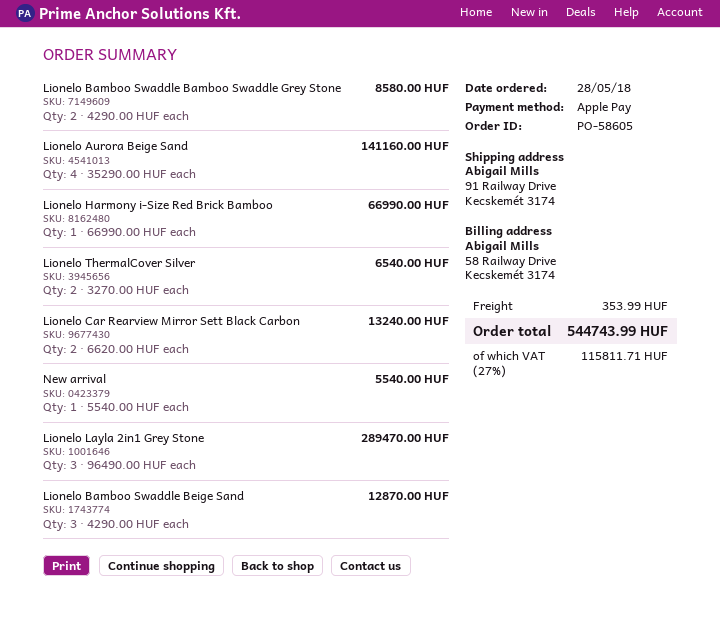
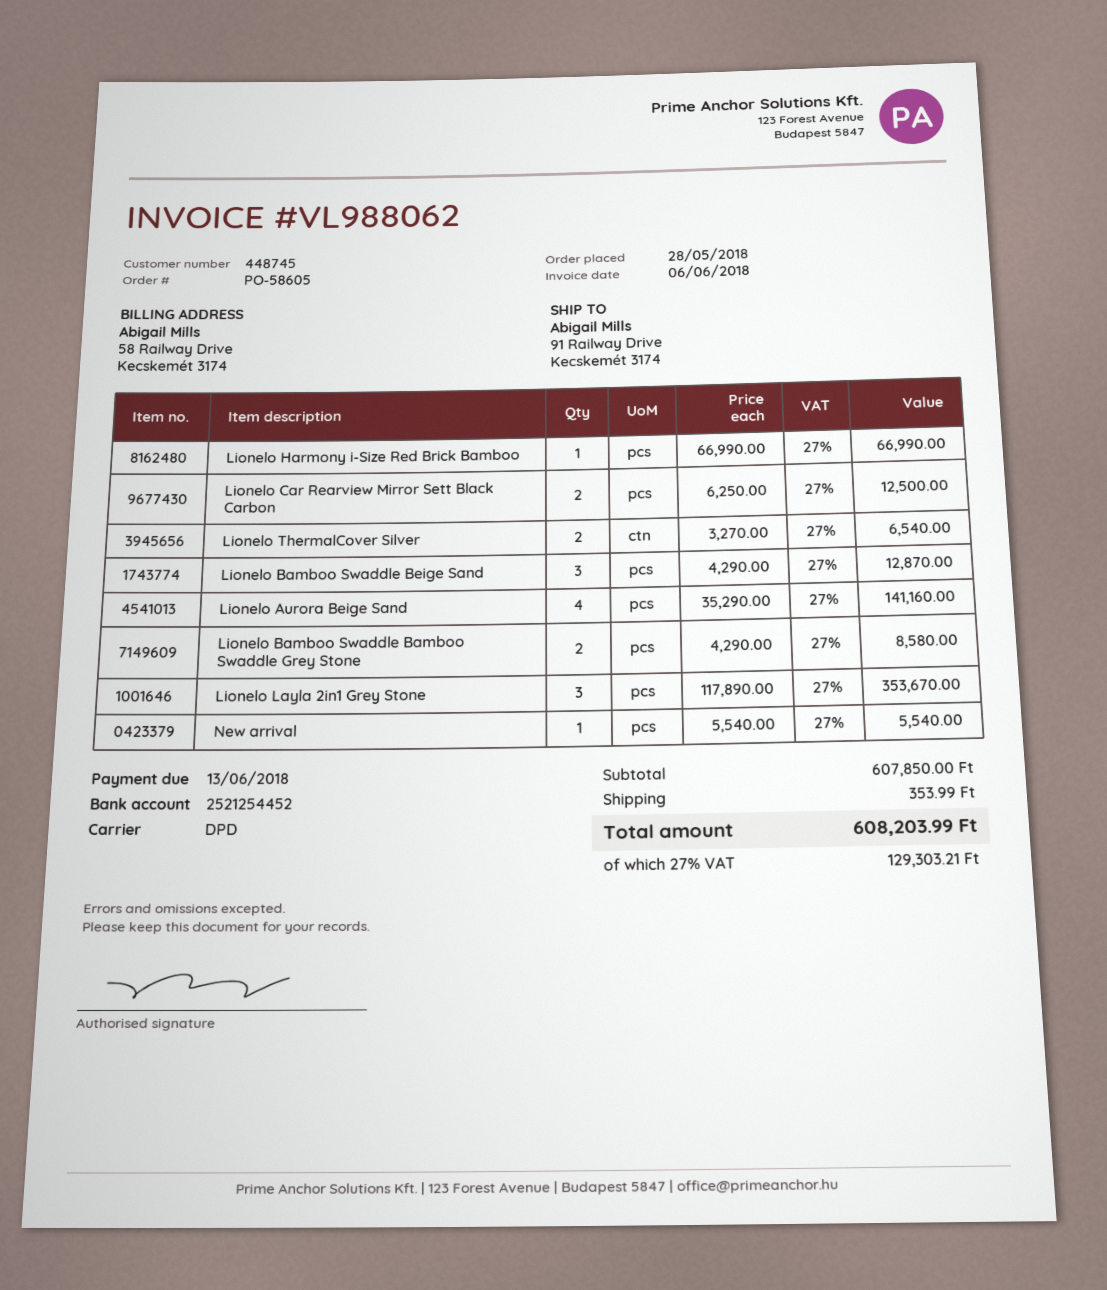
Lionelo Car Rearview Mirror Sett Black Carbon: 2 x 6620.00 = 13240.00 -> 2 x 6250.00 = 12500.00
Lionelo Layla 2in1 Grey Stone: 3 x 96490.00 = 289470.00 -> 3 x 117890.00 = 353670.00
tax: 27% = 115811.71 -> 27% = 129303.21
total: 544743.99 -> 608203.99

